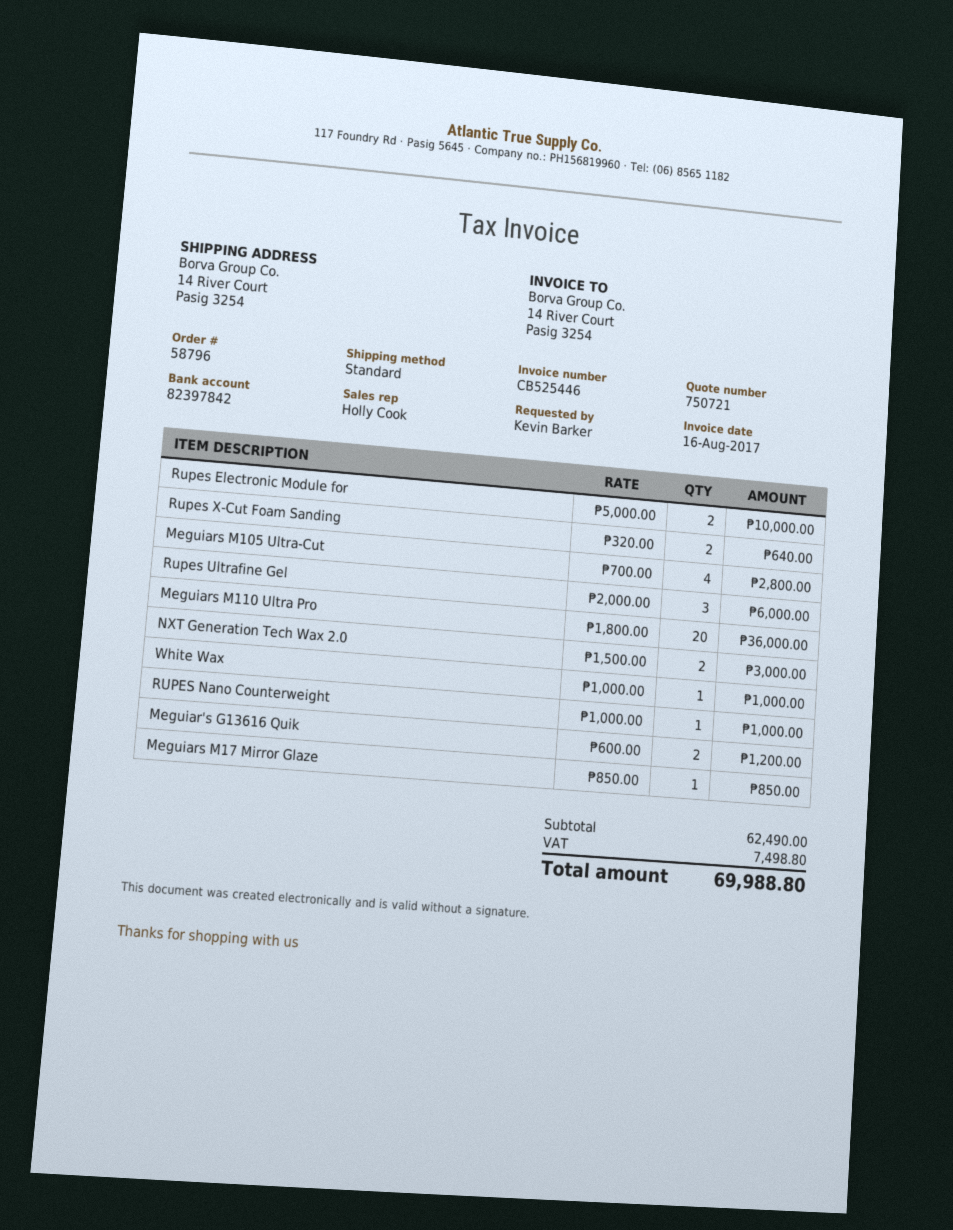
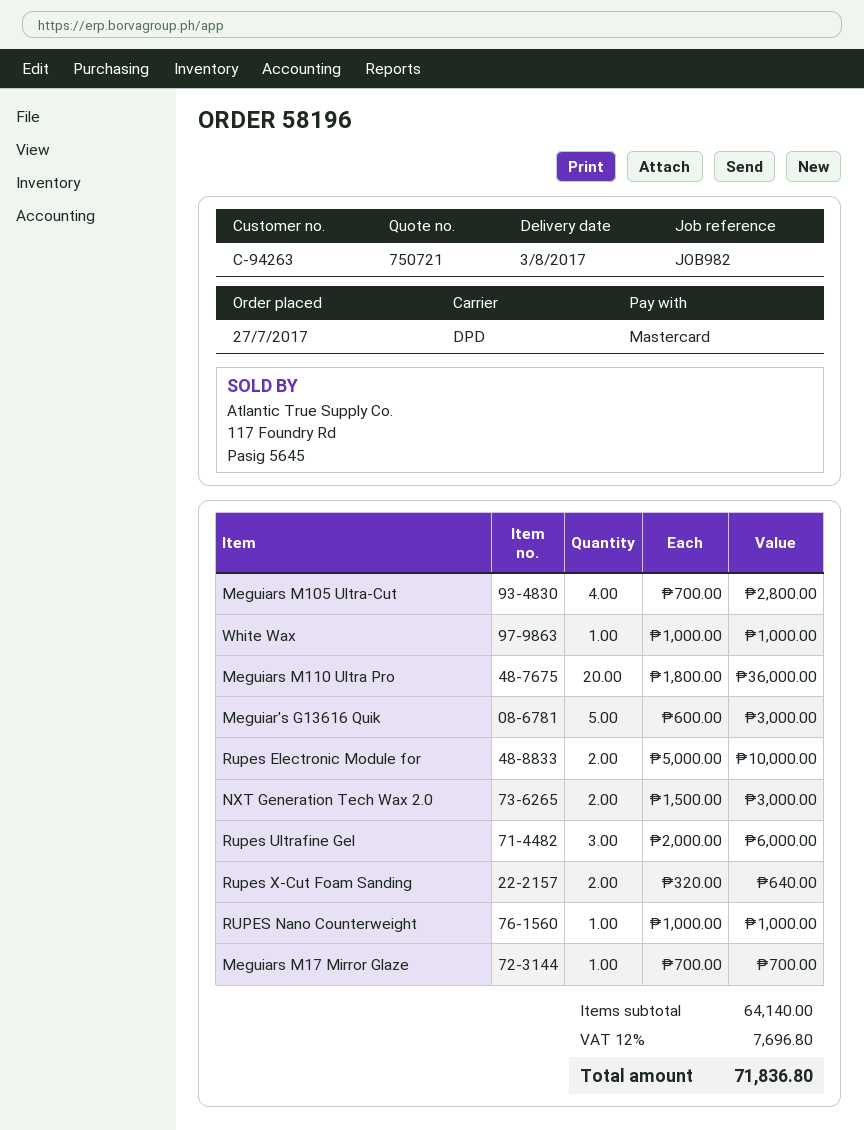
order number: 58796 -> 58196
shipping method: standard -> DPD
Meguiar's G13616 Quik: 2 x 600.00 = 1200.00 -> 5 x 600.00 = 3000.00
Meguiars M17 Mirror Glaze: 1 x 850.00 = 850.00 -> 1 x 700.00 = 700.00
subtotal: 62490.00 -> 64140.00
tax: 7498.80 -> 7696.80
total: 69988.80 -> 71836.80

